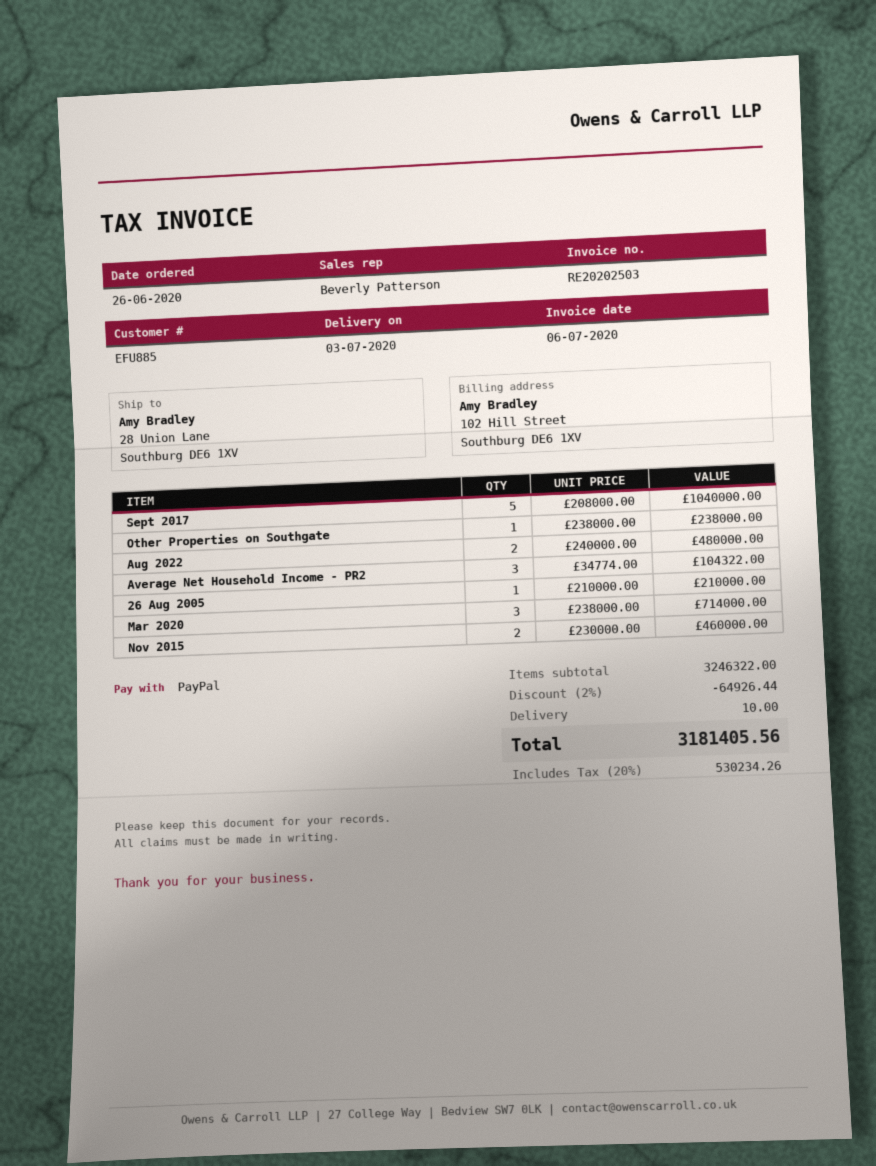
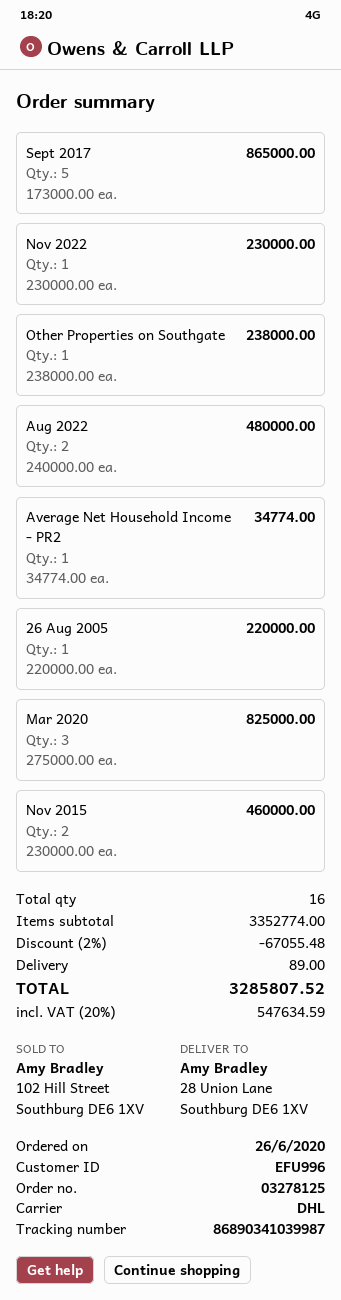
customer number: EFU885 -> EFU996
Sept 2017: 5 x 208000.00 = 1040000.00 -> 5 x 173000.00 = 865000.00
Average Net Household Income - PR2: 3 x 34774.00 = 104322.00 -> 1 x 34774.00 = 34774.00
26 Aug 2005: 1 x 210000.00 = 210000.00 -> 1 x 220000.00 = 220000.00
Mar 2020: 3 x 238000.00 = 714000.00 -> 3 x 275000.00 = 825000.00
Nov 2022: none -> 1 x 230000.00 = 230000.00
subtotal: 3246322.00 -> 3352774.00
discount: 2% = 64926.44 -> 2% = 67055.48
shipping: 10.00 -> 89.00
tax: 20% = 530234.26 -> 20% = 547634.59
total: 3181405.56 -> 3285807.52

